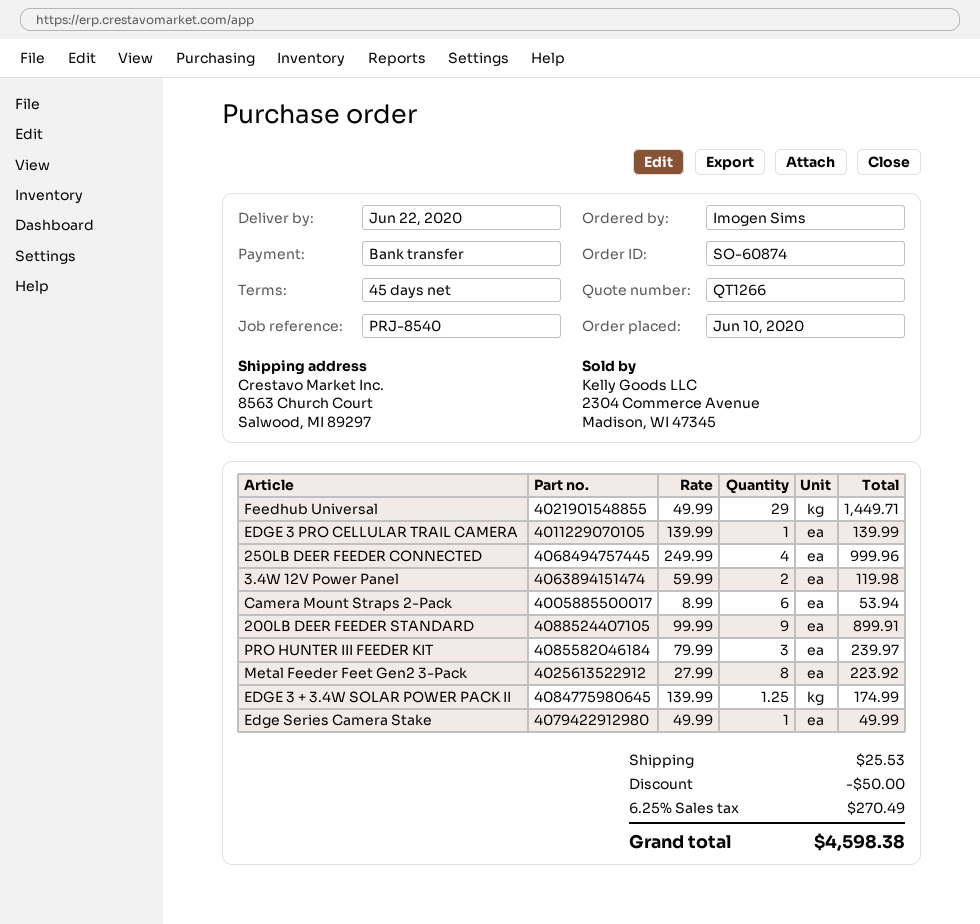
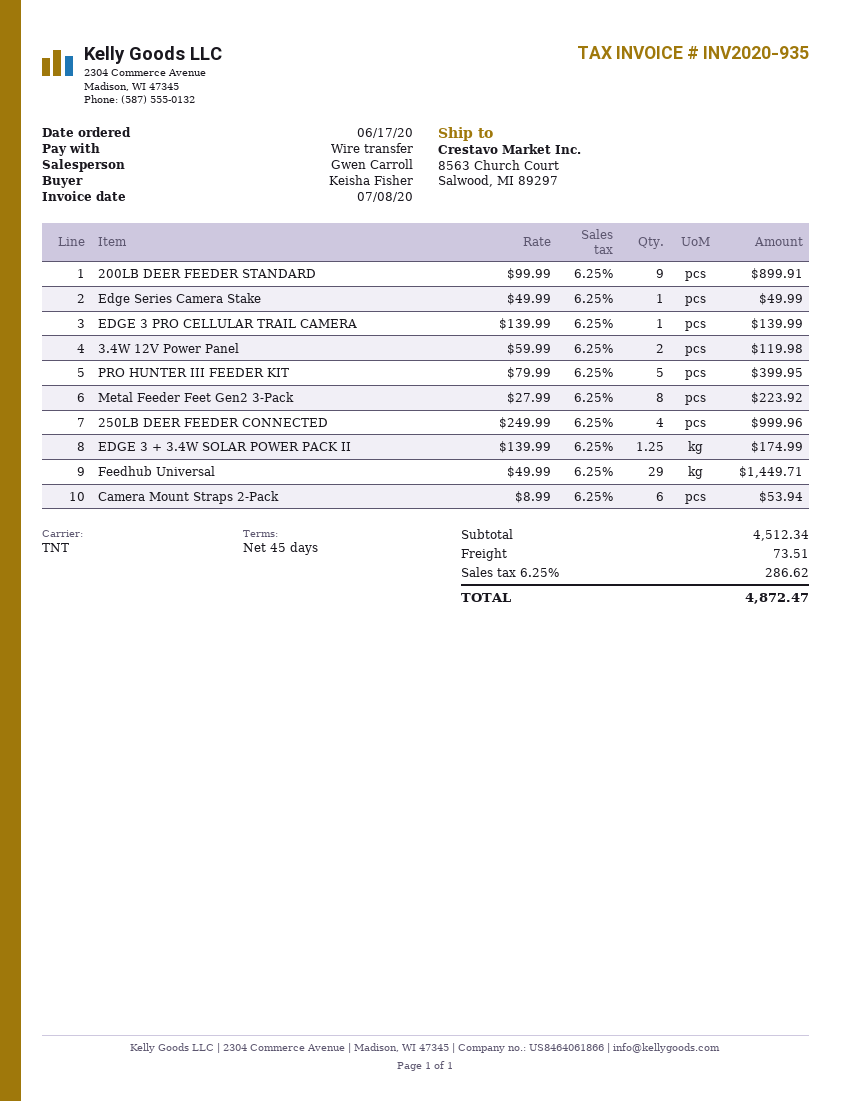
order date: 2020-06-10 -> 2020-06-17
ordered by: Imogen Sims -> Keisha Fisher
PRO HUNTER III FEEDER KIT: 3 x 79.99 = 239.97 -> 5 x 79.99 = 399.95
discount: 50.00 -> none
shipping: 25.53 -> 73.51
tax: 6.25% = 270.49 -> 6.25% = 286.62
total: 4598.38 -> 4872.47

